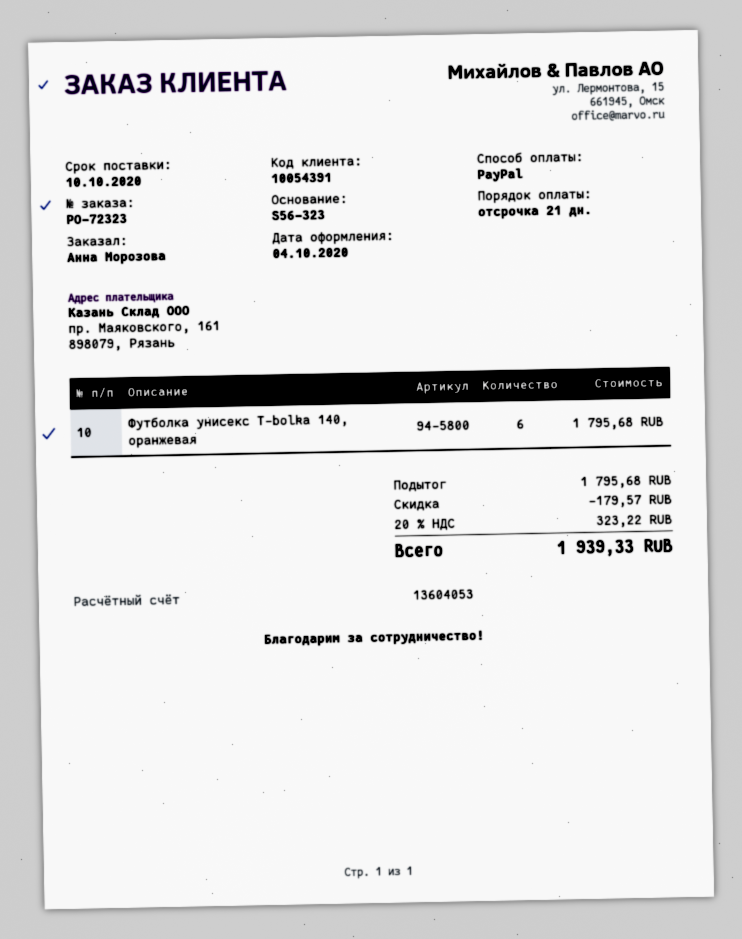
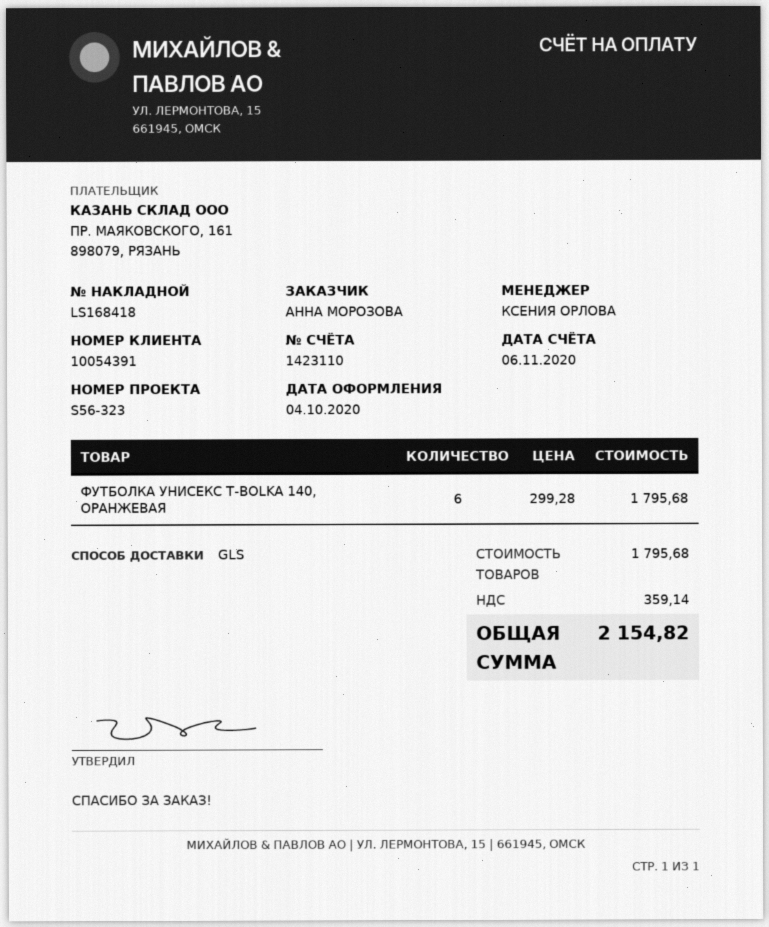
discount: 179.57 -> none
tax: 323.22 -> 359.14
total: 1939.33 -> 2154.82

